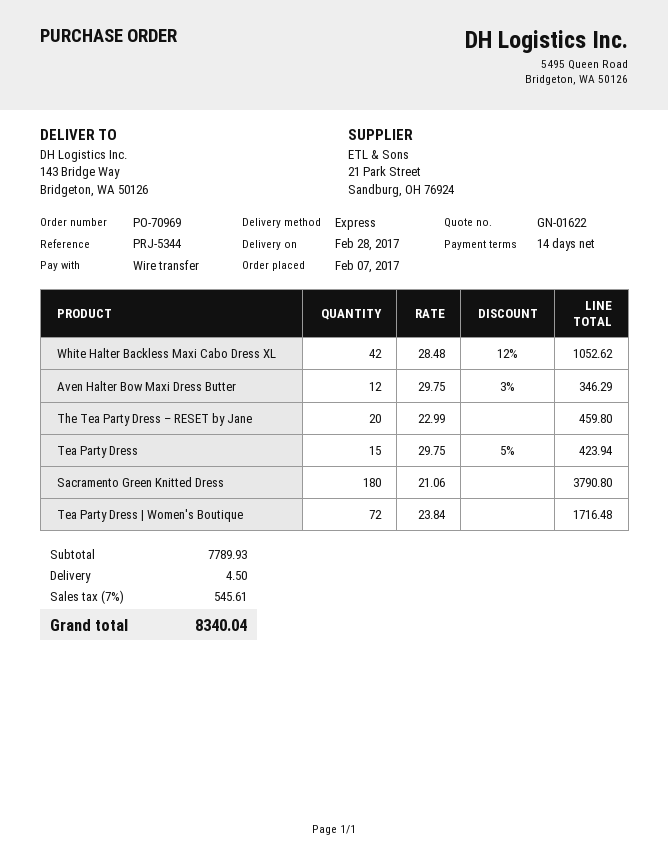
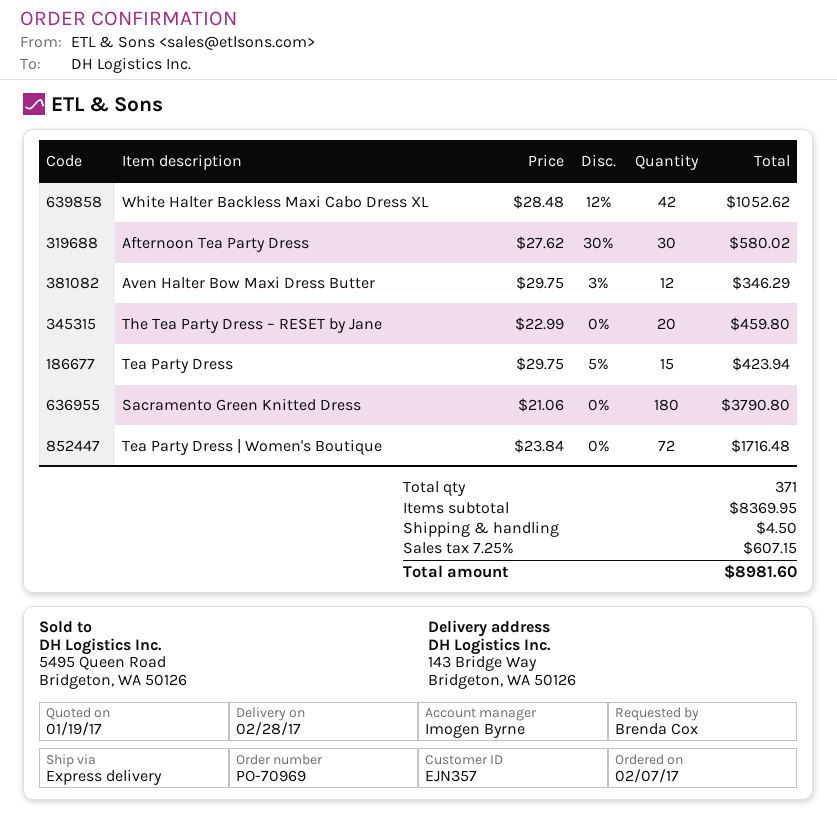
Afternoon Tea Party Dress: none -> 30 x 27.62 - 30% = 580.02
subtotal: 7789.93 -> 8369.95
tax: 7% = 545.61 -> 7.25% = 607.15
total: 8340.04 -> 8981.60

